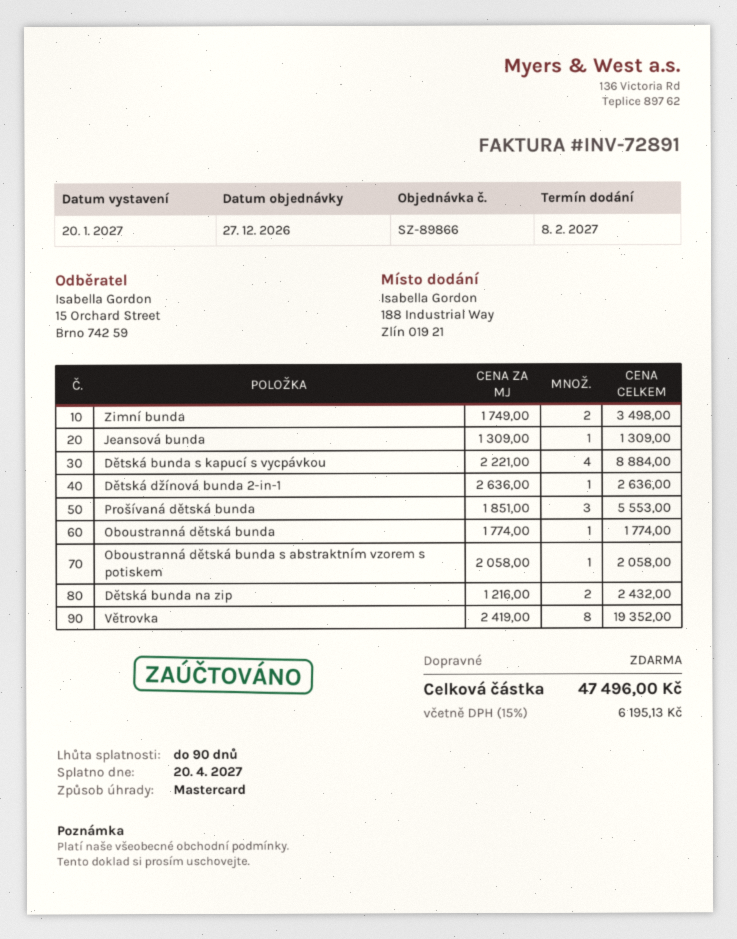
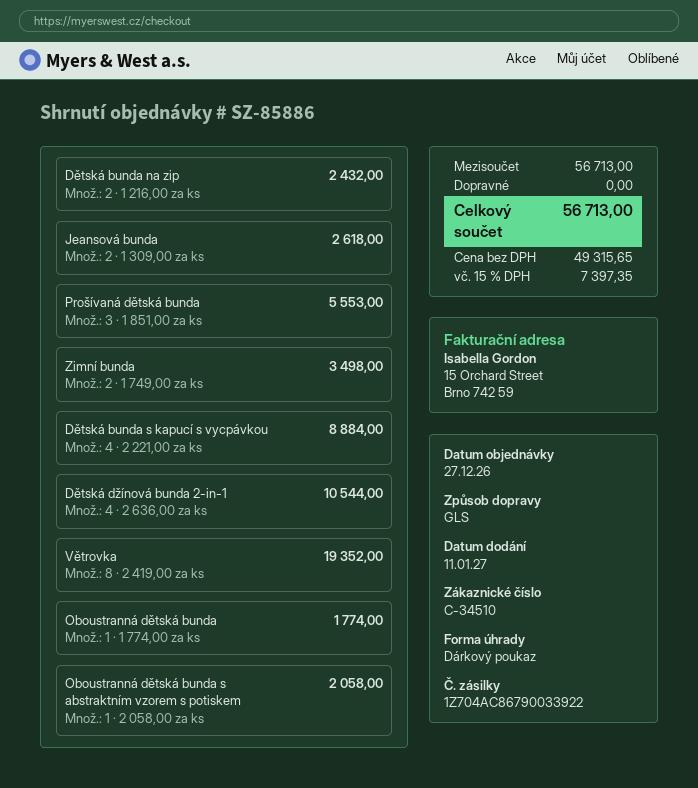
order number: SZ-89866 -> SZ-85886
delivery date: 2027-02-08 -> 2027-01-11
payment method: Mastercard -> gift card
Jeansová bunda: 1 x 1309.00 = 1309.00 -> 2 x 1309.00 = 2618.00
Dětská džínová bunda 2-in-1: 1 x 2636.00 = 2636.00 -> 4 x 2636.00 = 10544.00
tax: 15% = 6195.13 -> 15% = 7397.35
total: 47496.00 -> 56713.00

